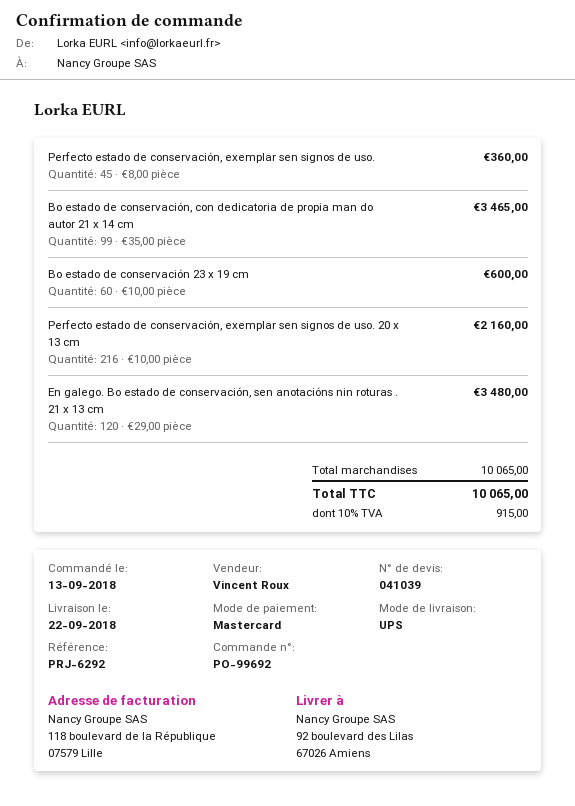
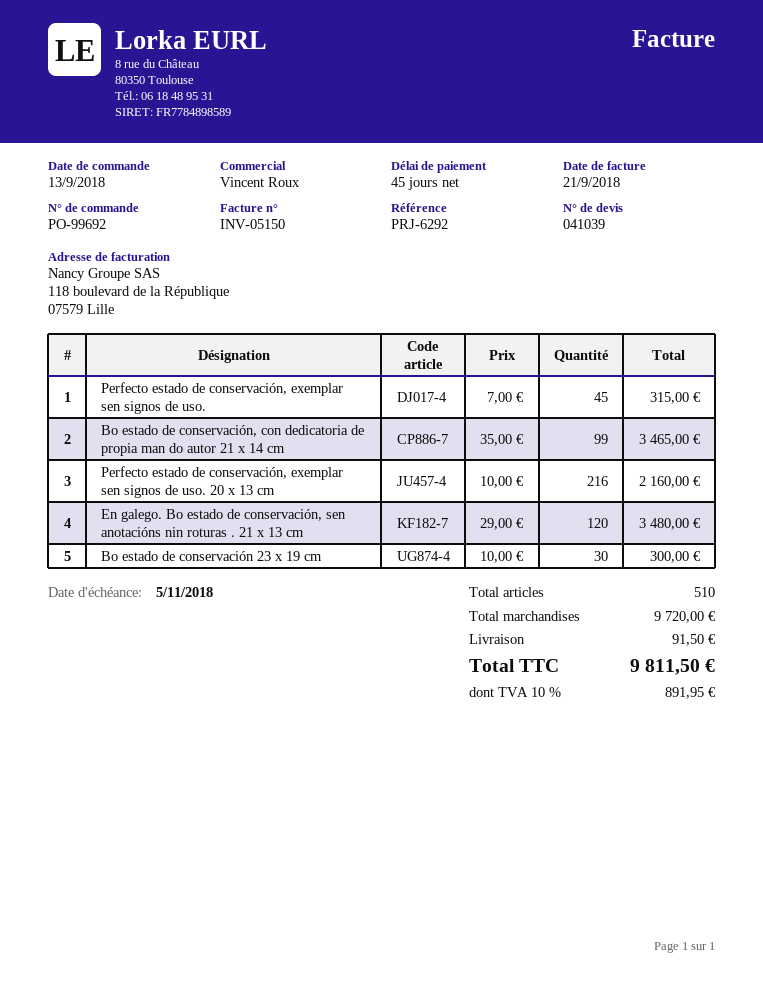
Perfecto estado de conservación, exemplar sen signos de uso.: 45 x 8.00 = 360.00 -> 45 x 7.00 = 315.00
Bo estado de conservación 23 x 19 cm: 60 x 10.00 = 600.00 -> 30 x 10.00 = 300.00
subtotal: 10065.00 -> 9720.00
shipping: none -> 91.50
tax: 10% = 915.00 -> 10% = 891.95
total: 10065.00 -> 9811.50

